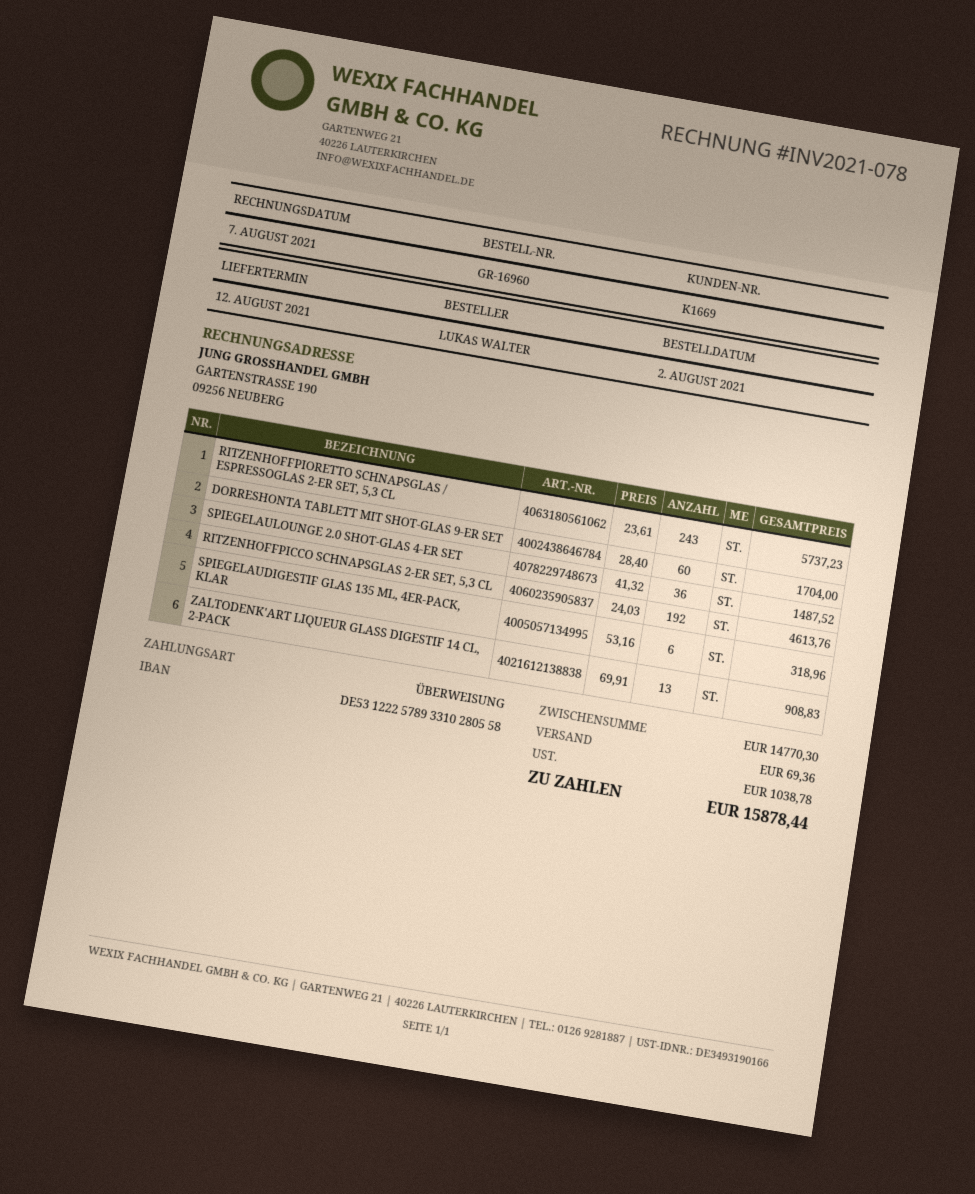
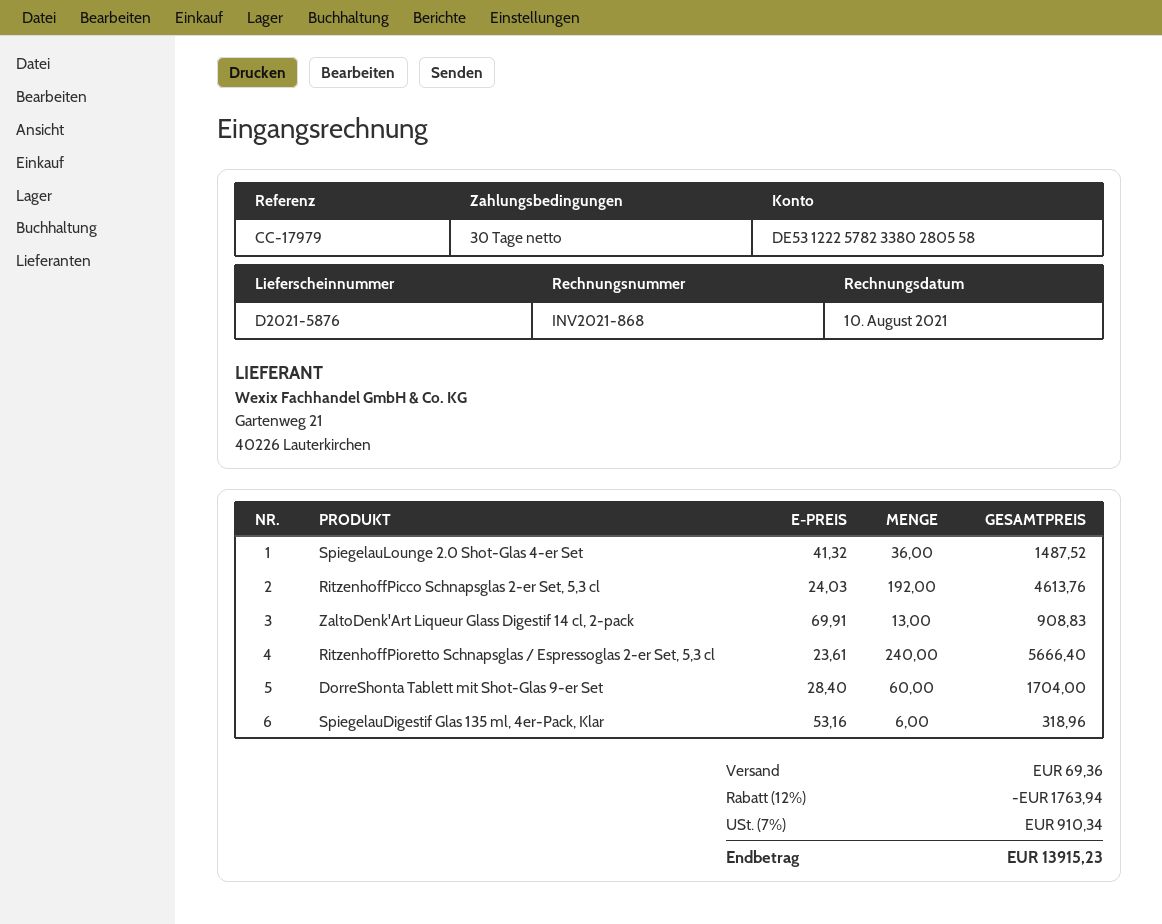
invoice number: INV2021-078 -> INV2021-868
invoice date: 2021-08-07 -> 2021-08-10
bank account: DE53122257893310280558 -> DE53122257823380280558
RITZENHOFFPIORETTO SCHNAPSGLAS / ESPRESSOGLAS 2-ER SET, 5,3 CL: 243 x 23.61 = 5737.23 -> 240 x 23.61 = 5666.40
discount: none -> 12% = 1763.94
tax: 1038.78 -> 910.34
total: 15878.44 -> 13915.23

